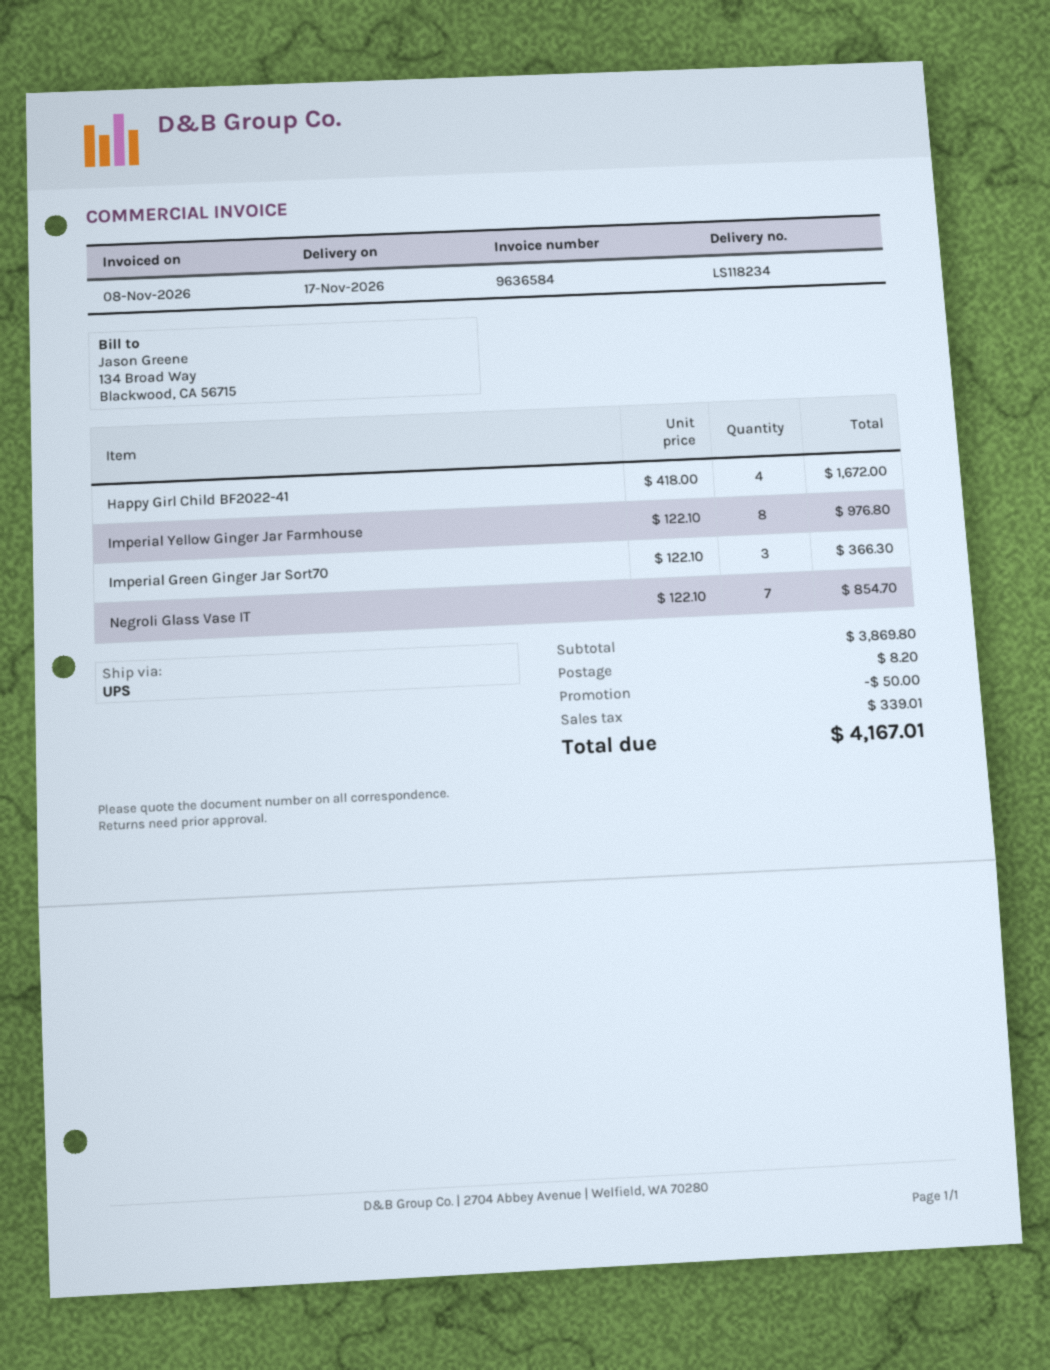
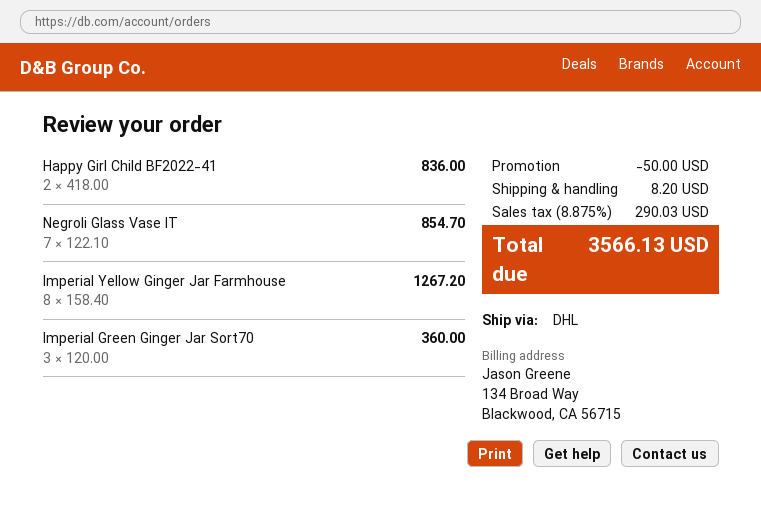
shipping method: UPS -> DHL
Happy Girl Child BF2022-41: 4 x 418.00 = 1672.00 -> 2 x 418.00 = 836.00
Imperial Yellow Ginger Jar Farmhouse: 8 x 122.10 = 976.80 -> 8 x 158.40 = 1267.20
Imperial Green Ginger Jar Sort70: 3 x 122.10 = 366.30 -> 3 x 120.00 = 360.00
tax: 339.01 -> 290.03
total: 4167.01 -> 3566.13

